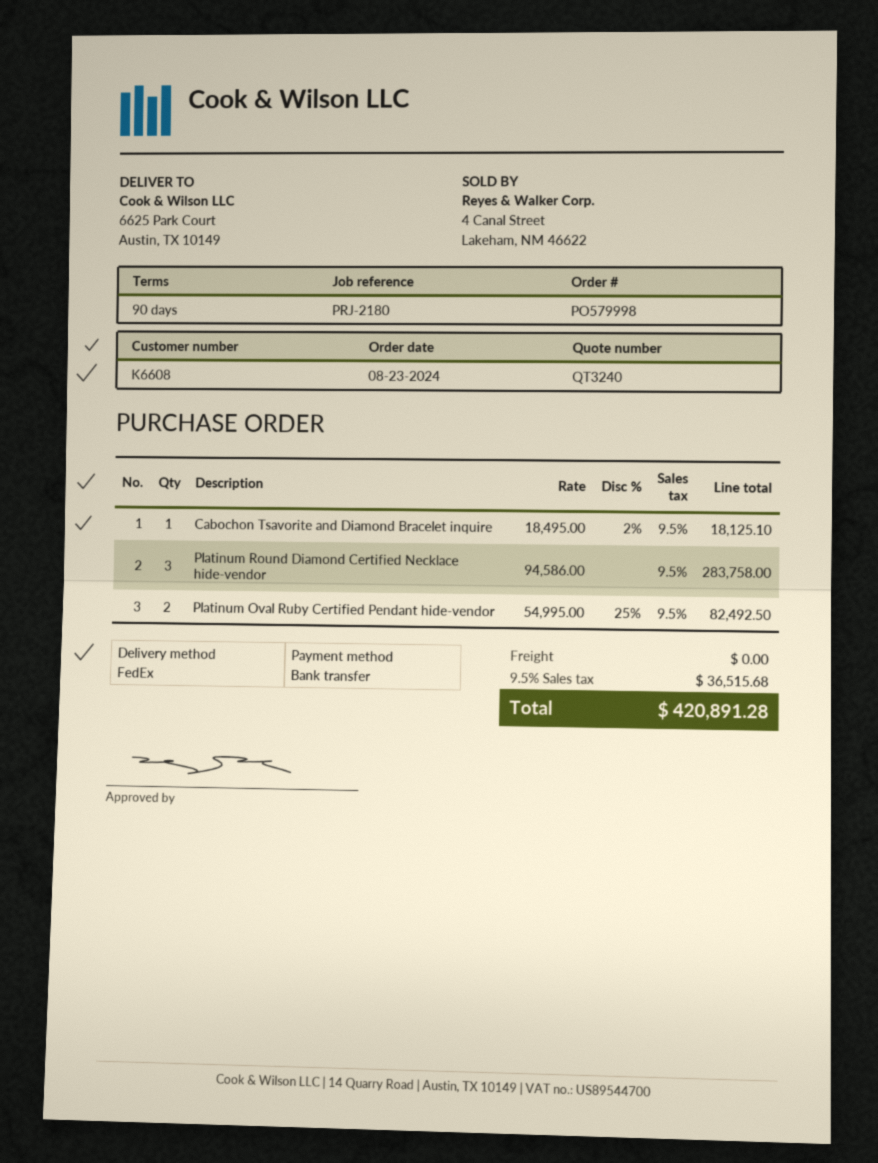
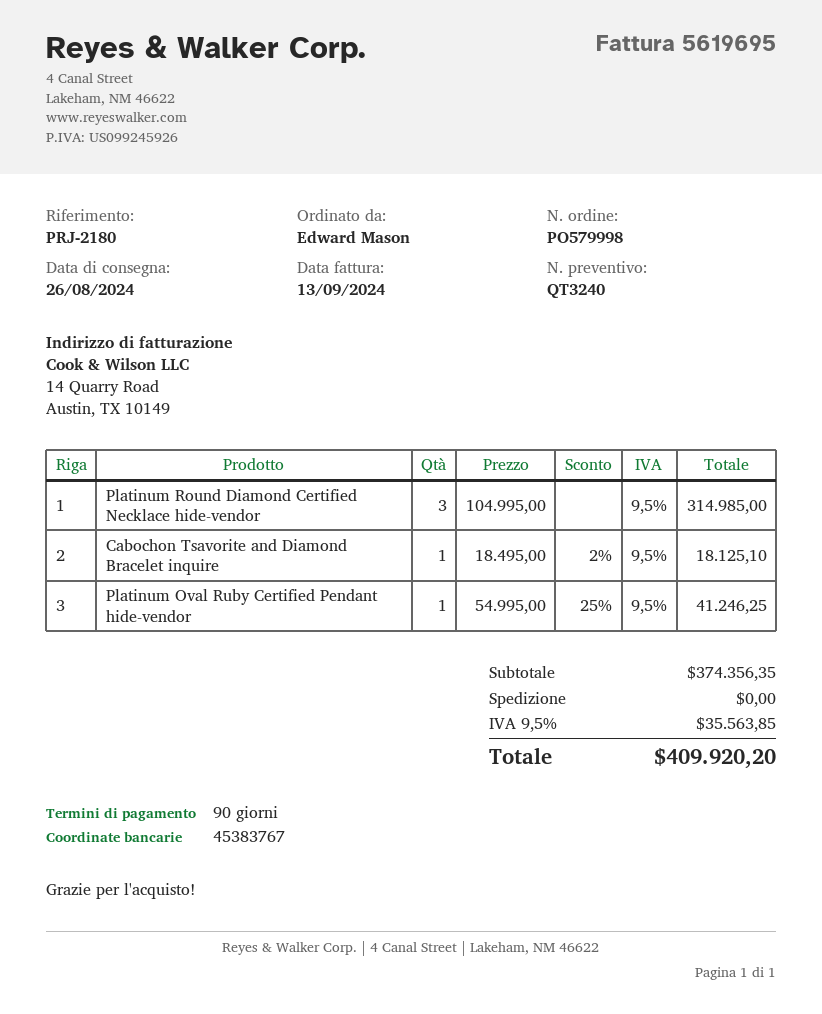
Platinum Round Diamond Certified Necklace hide-vendor: 3 x 94586.00 = 283758.00 -> 3 x 104995.00 = 314985.00
Platinum Oval Ruby Certified Pendant hide-vendor: 2 x 54995.00 - 25% = 82492.50 -> 1 x 54995.00 - 25% = 41246.25
tax: 9.5% = 36515.68 -> 9.5% = 35563.85
total: 420891.28 -> 409920.20

